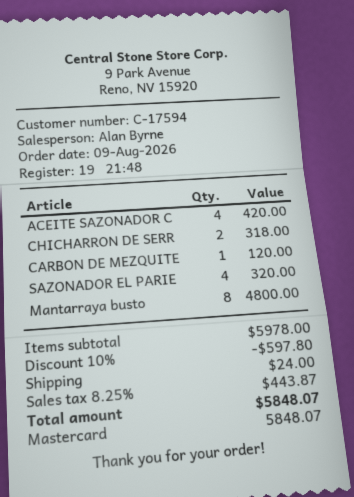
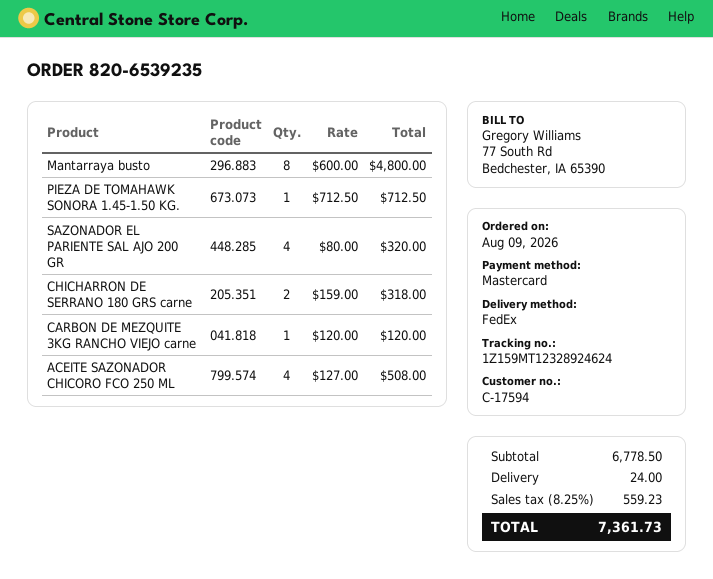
ACEITE SAZONADOR C: 4 for 420.00 -> 4 for 508.00
PIEZA DE TOMAHAWK SONORA 1.45-1.50 KG.: none -> 1 for 712.50
subtotal: 5978.00 -> 6778.50
discount: 10% = 597.80 -> none
tax: 8.25% = 443.87 -> 8.25% = 559.23
total: 5848.07 -> 7361.73

